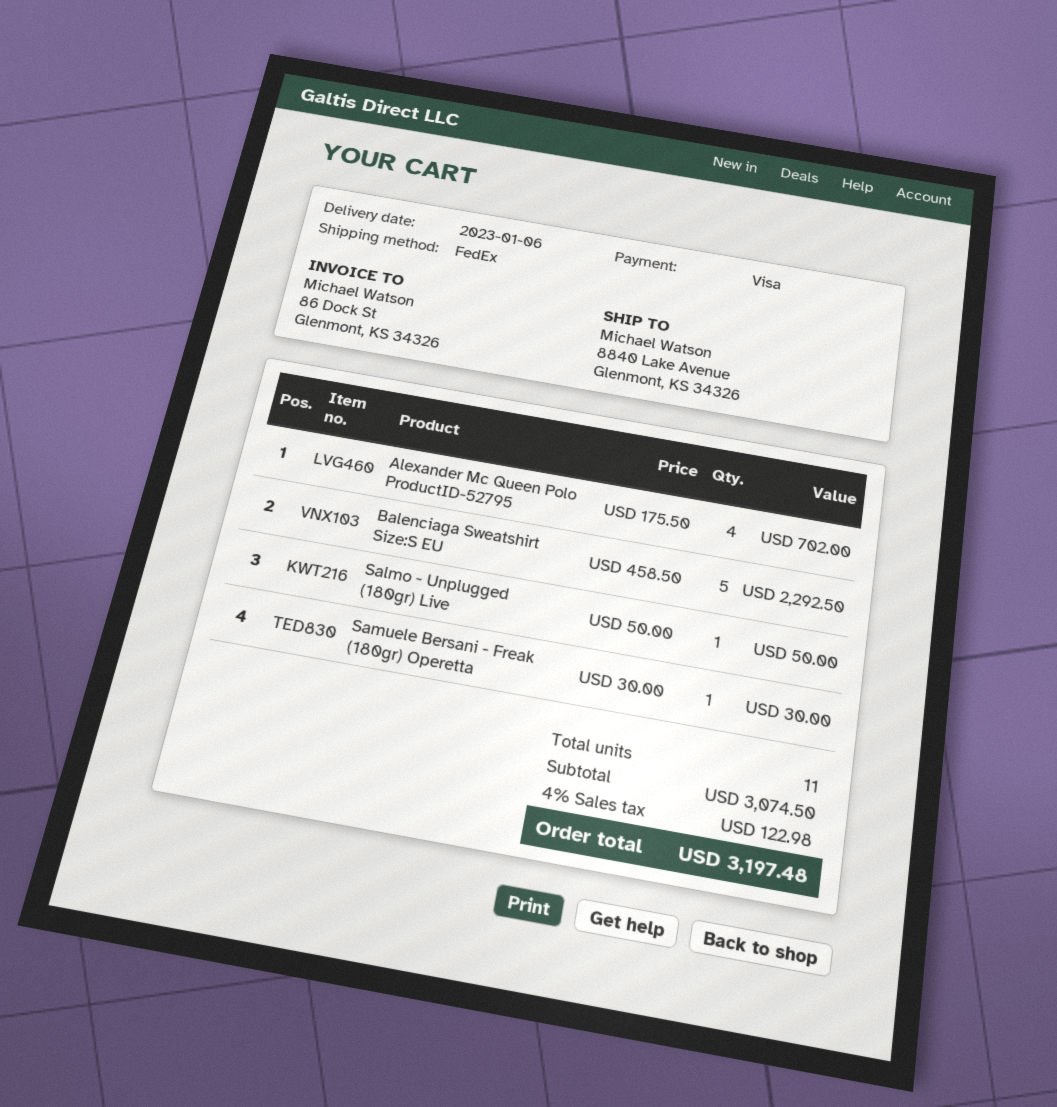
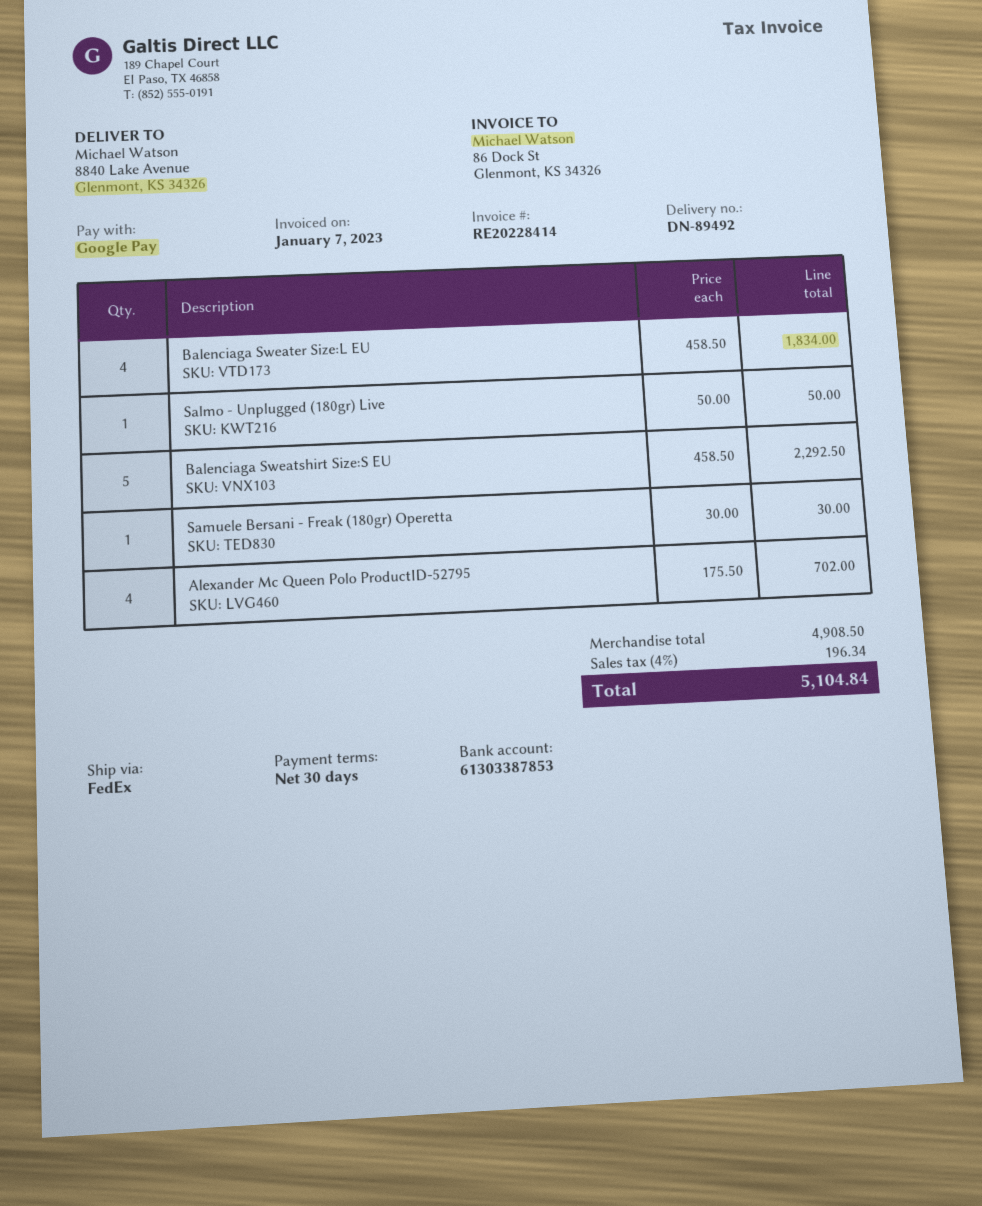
payment method: Visa -> Google Pay
Balenciaga Sweater Size:L EU: none -> 4 x 458.50 = 1834.00
subtotal: 3074.50 -> 4908.50
tax: 4% = 122.98 -> 4% = 196.34
total: 3197.48 -> 5104.84

